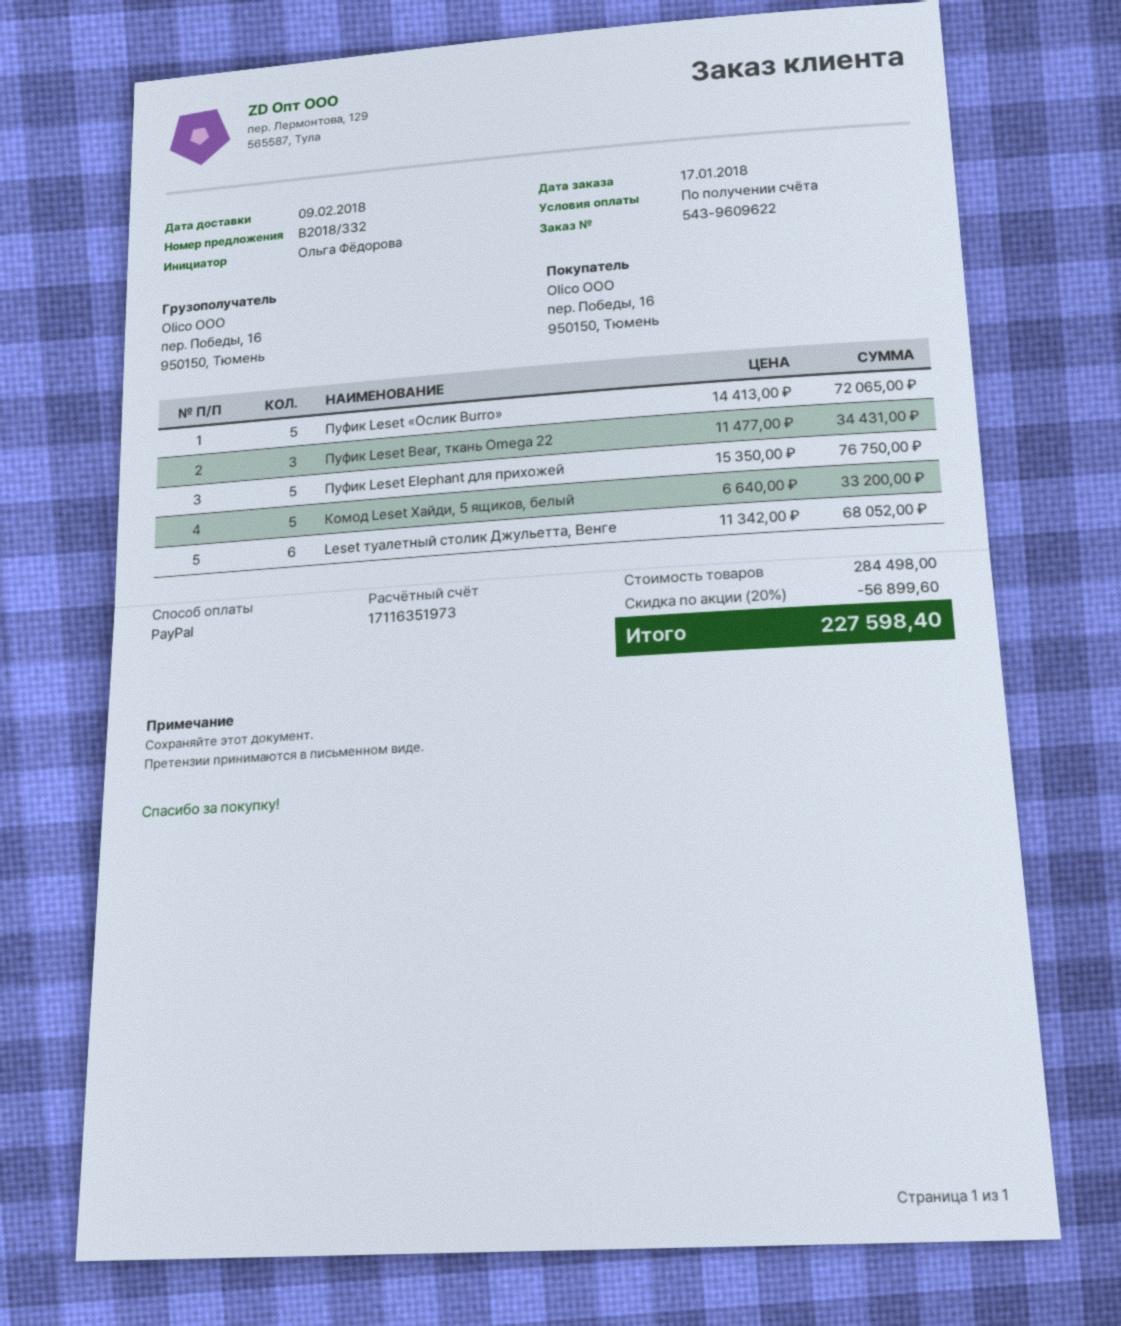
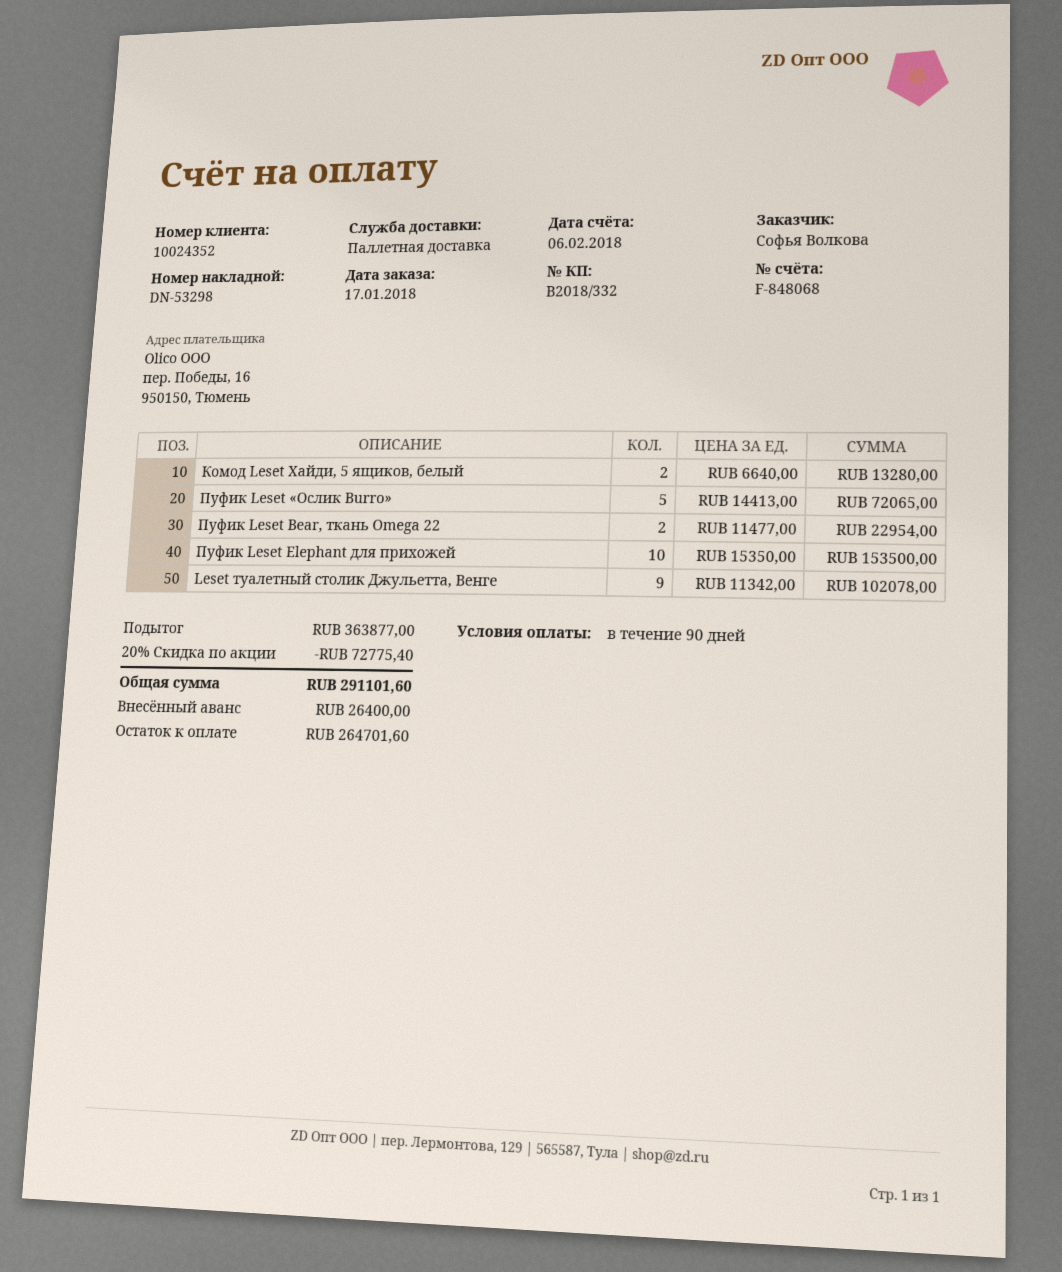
payment terms: on receipt -> 90 days
ordered by: Ольга Фёдорова -> Софья Волкова
Пуфик Leset Bear, ткань Omega 22: 3 x 11477.00 = 34431.00 -> 2 x 11477.00 = 22954.00
Пуфик Leset Elephant для прихожей: 5 x 15350.00 = 76750.00 -> 10 x 15350.00 = 153500.00
Комод Leset Хайди, 5 ящиков, белый: 5 x 6640.00 = 33200.00 -> 2 x 6640.00 = 13280.00
Leset туалетный столик Джульетта, Венге: 6 x 11342.00 = 68052.00 -> 9 x 11342.00 = 102078.00
subtotal: 284498.00 -> 363877.00
discount: 20% = 56899.60 -> 20% = 72775.40
total: 227598.40 -> 291101.60

